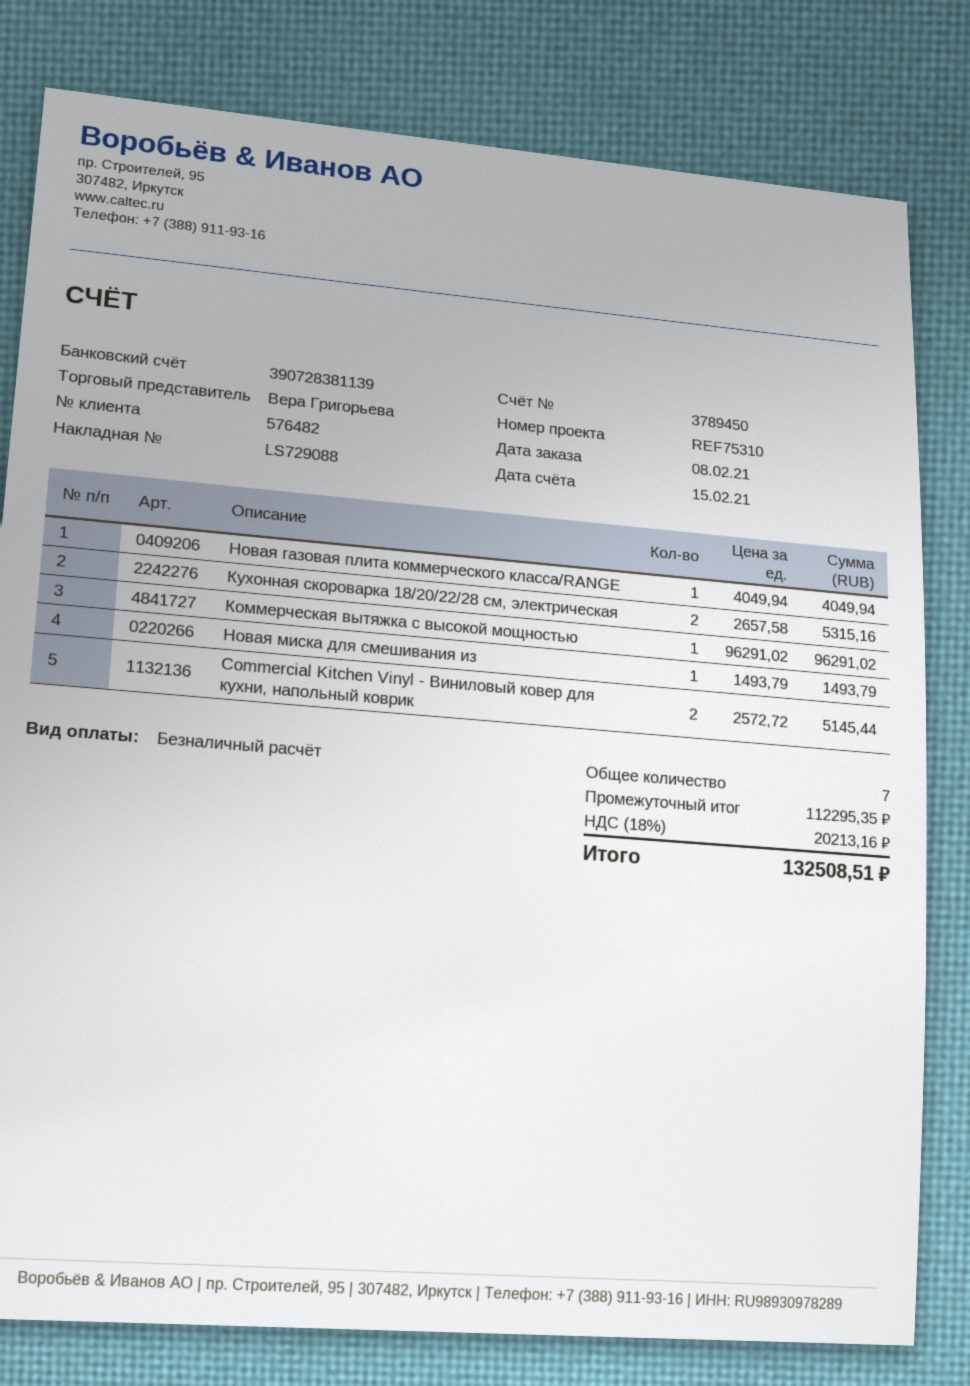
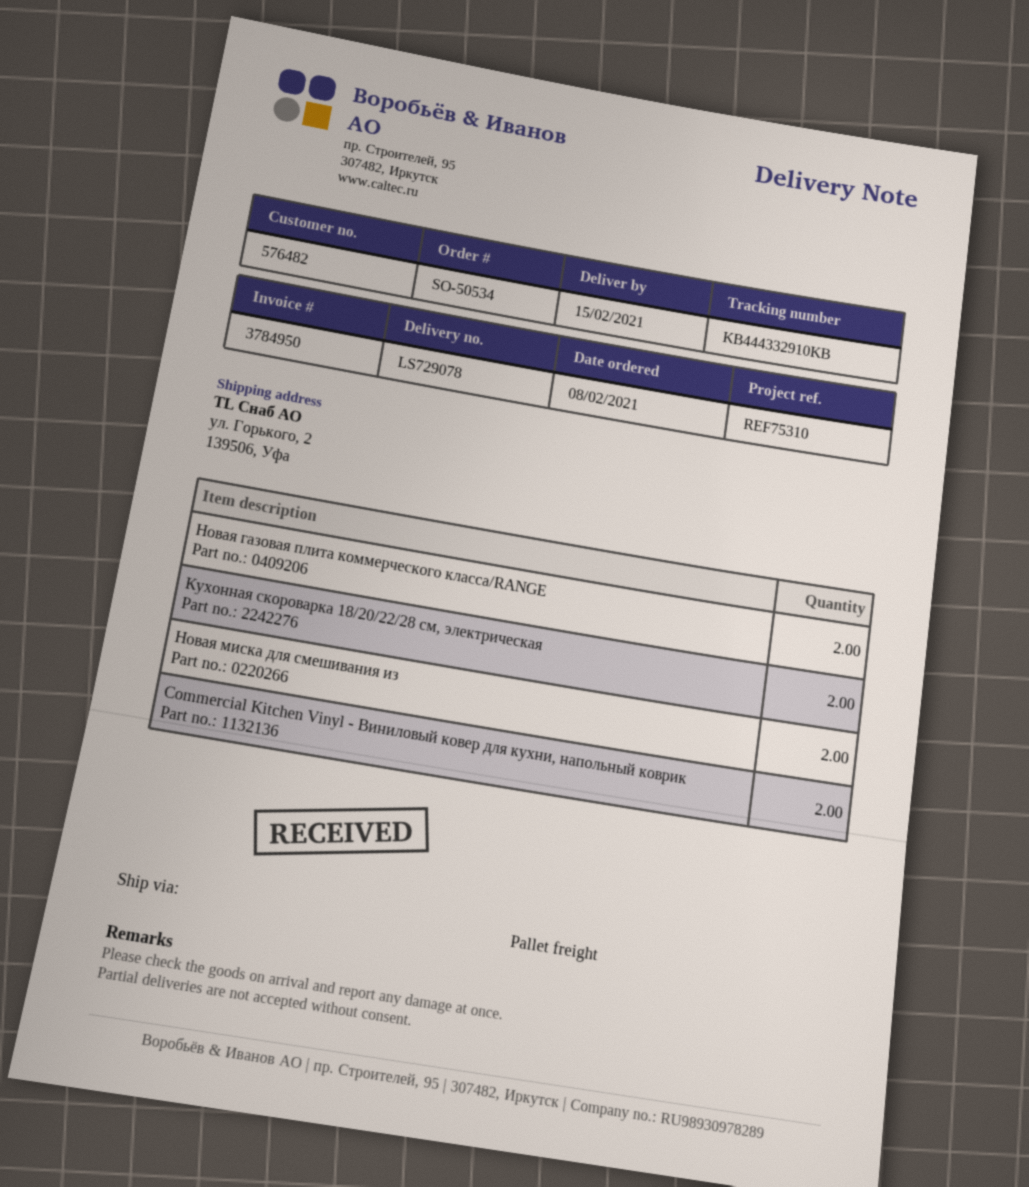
delivery note number: LS729088 -> LS729078
invoice number: 3789450 -> 3784950
Новая газовая плита коммерческого класса/RANGE: 1 -> 2
Коммерческая вытяжка с высокой мощностью: 1 -> none
Новая миска для смешивания из: 1 -> 2

